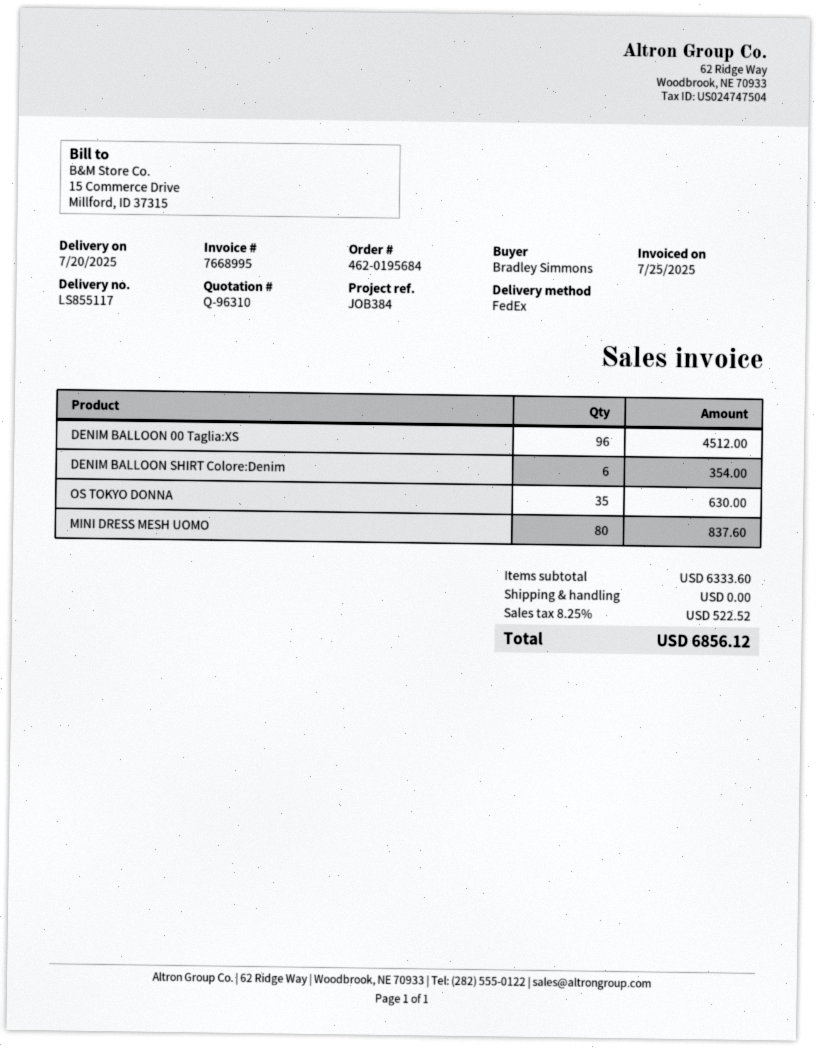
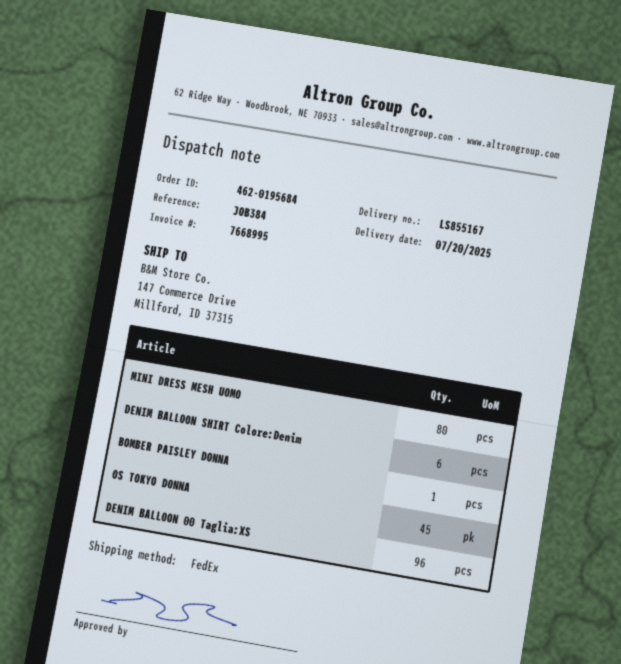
delivery note number: LS855117 -> LS855167
OS TOKYO DONNA: 35 -> 45
BOMBER PAISLEY DONNA: none -> 1

